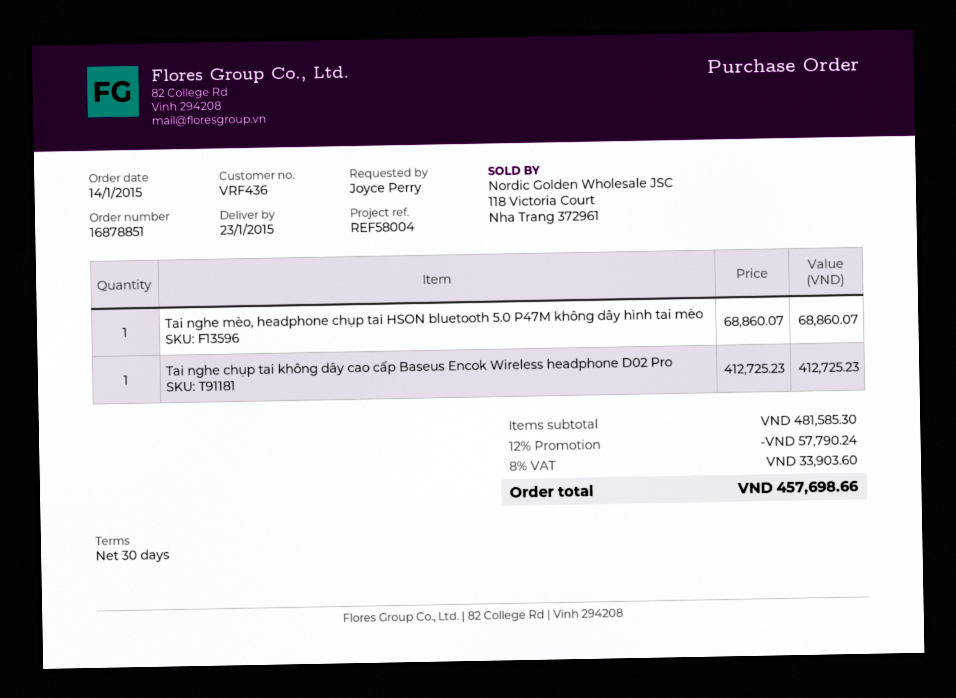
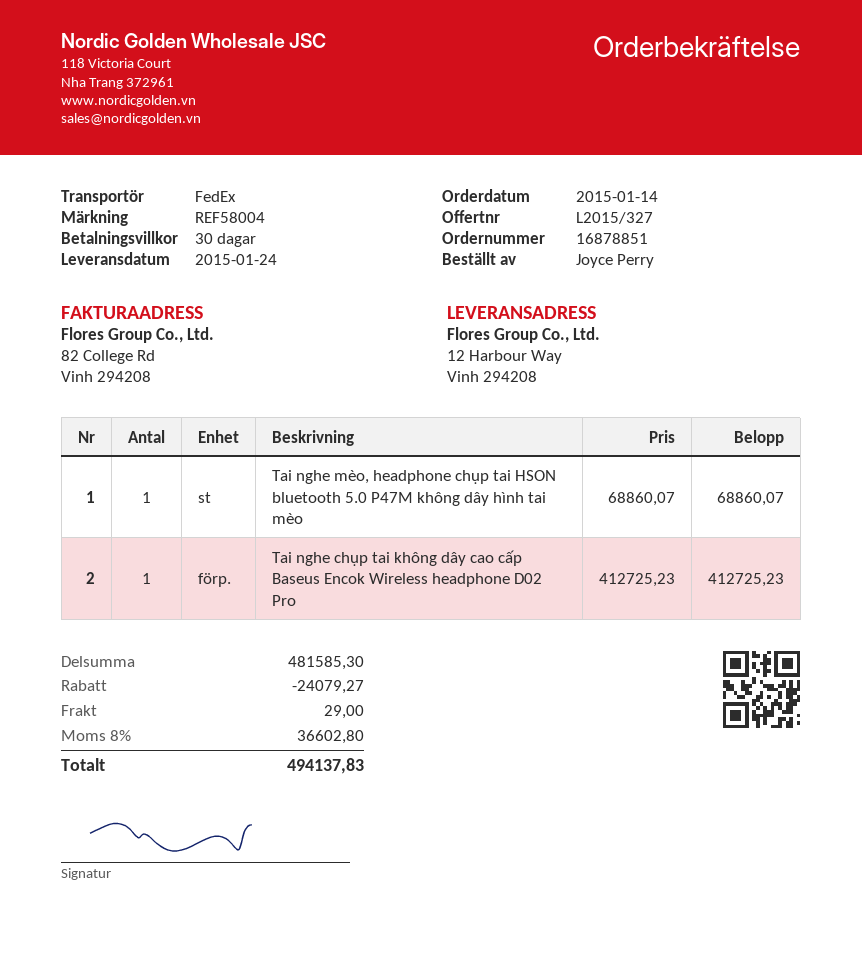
delivery date: 2015-01-23 -> 2015-01-24
discount: 57790.24 -> 24079.27
shipping: none -> 29.00
tax: 8% = 33903.60 -> 8% = 36602.80
total: 457698.66 -> 494137.83

